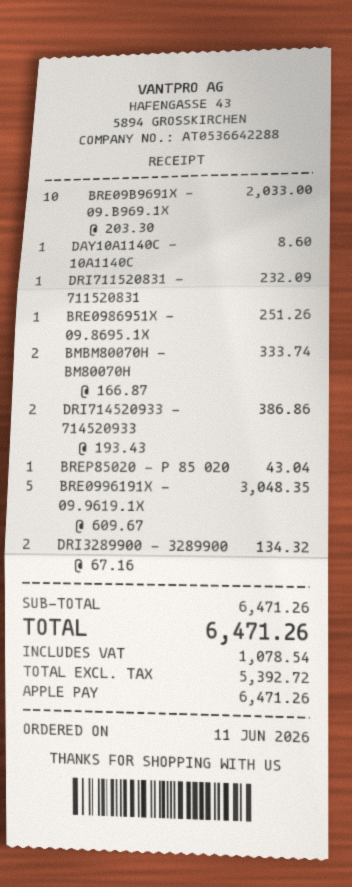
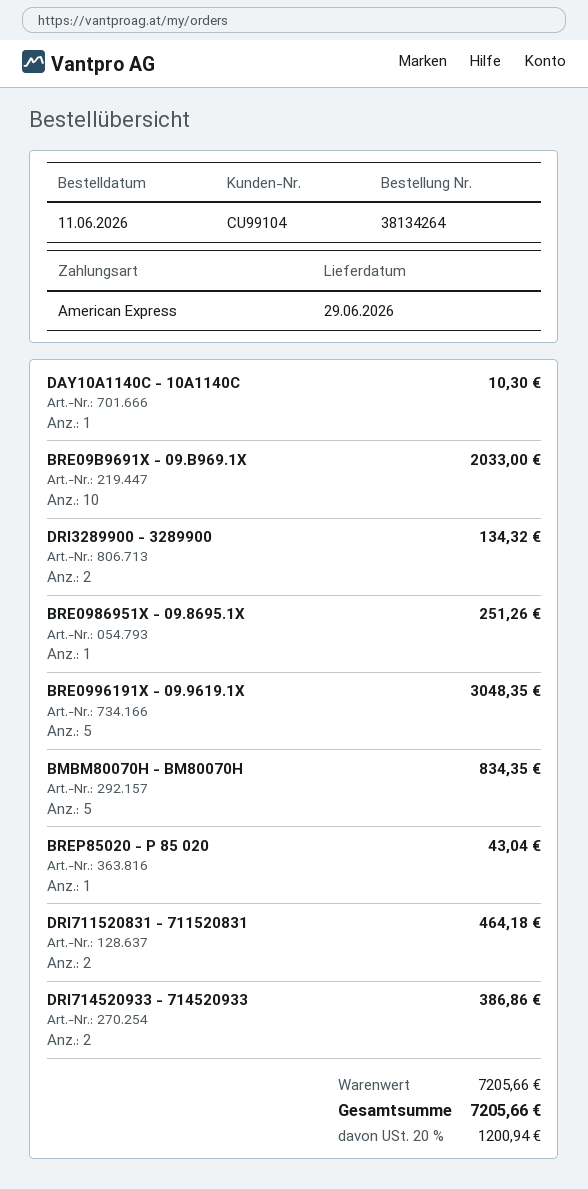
payment method: Apple Pay -> American Express
DAY10A1140C - 10A1140C: 1 for 8.60 -> 1 for 10.30
DRI711520831 - 711520831: 1 for 232.09 -> 2 for 464.18
BMBM80070H - BM80070H: 2 for 333.74 -> 5 for 834.35
subtotal: 6471.26 -> 7205.66
tax: 1078.54 -> 1200.94
total: 6471.26 -> 7205.66

